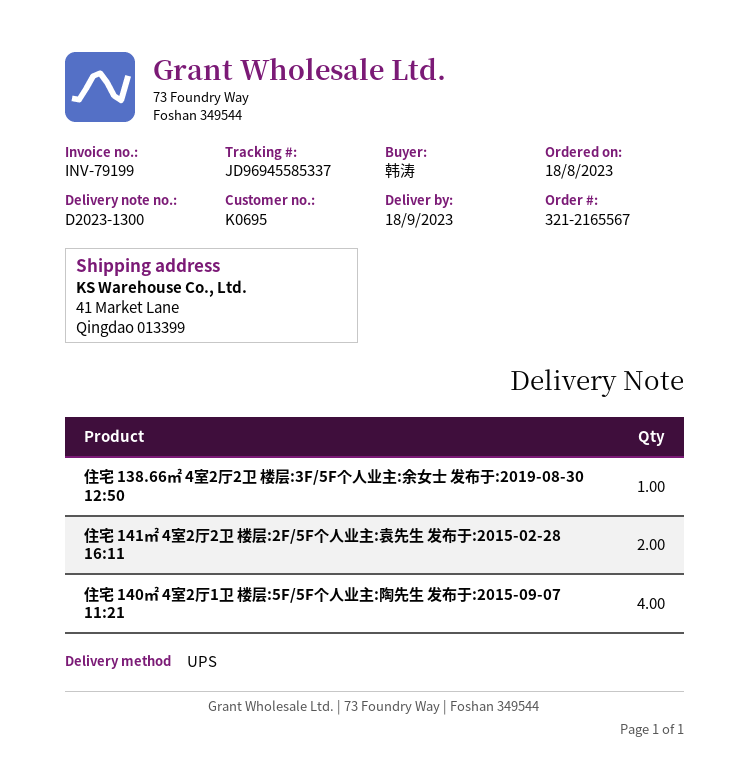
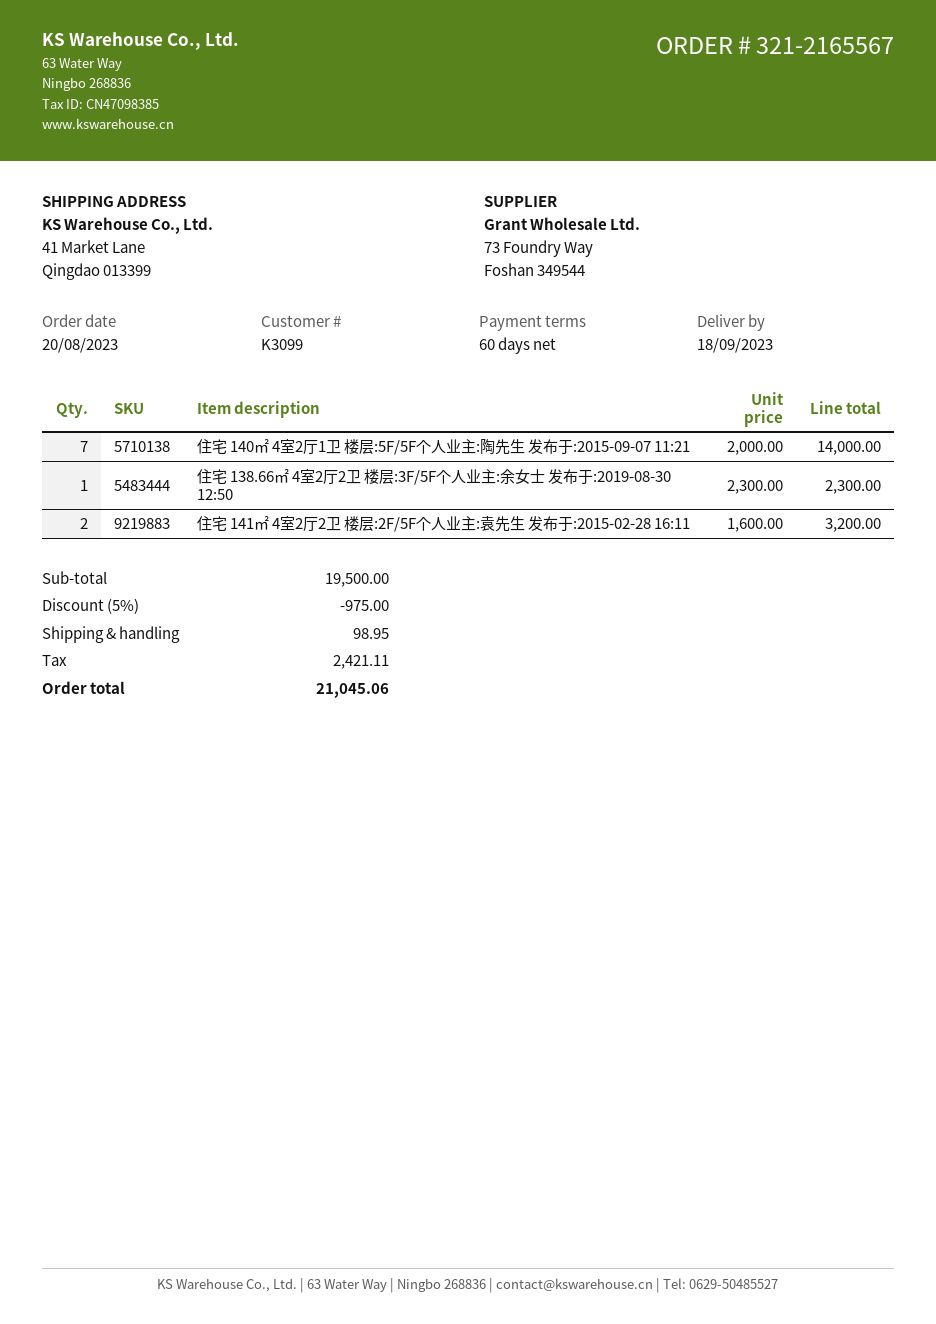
order date: 2023-08-18 -> 2023-08-20
customer number: K0695 -> K3099
住宅 140㎡ 4室2厅1卫 楼层:5F/5F个人业主:陶先生 发布于:2015-09-07 11:21: 4 -> 7

